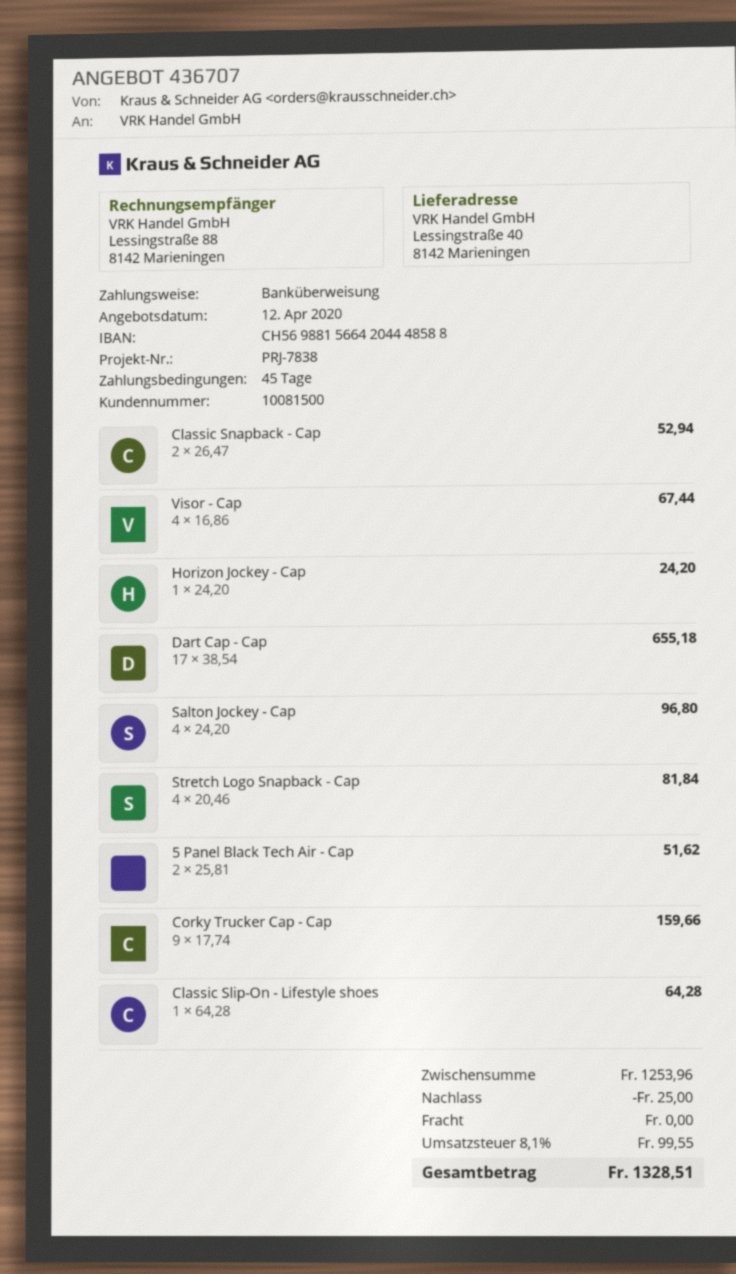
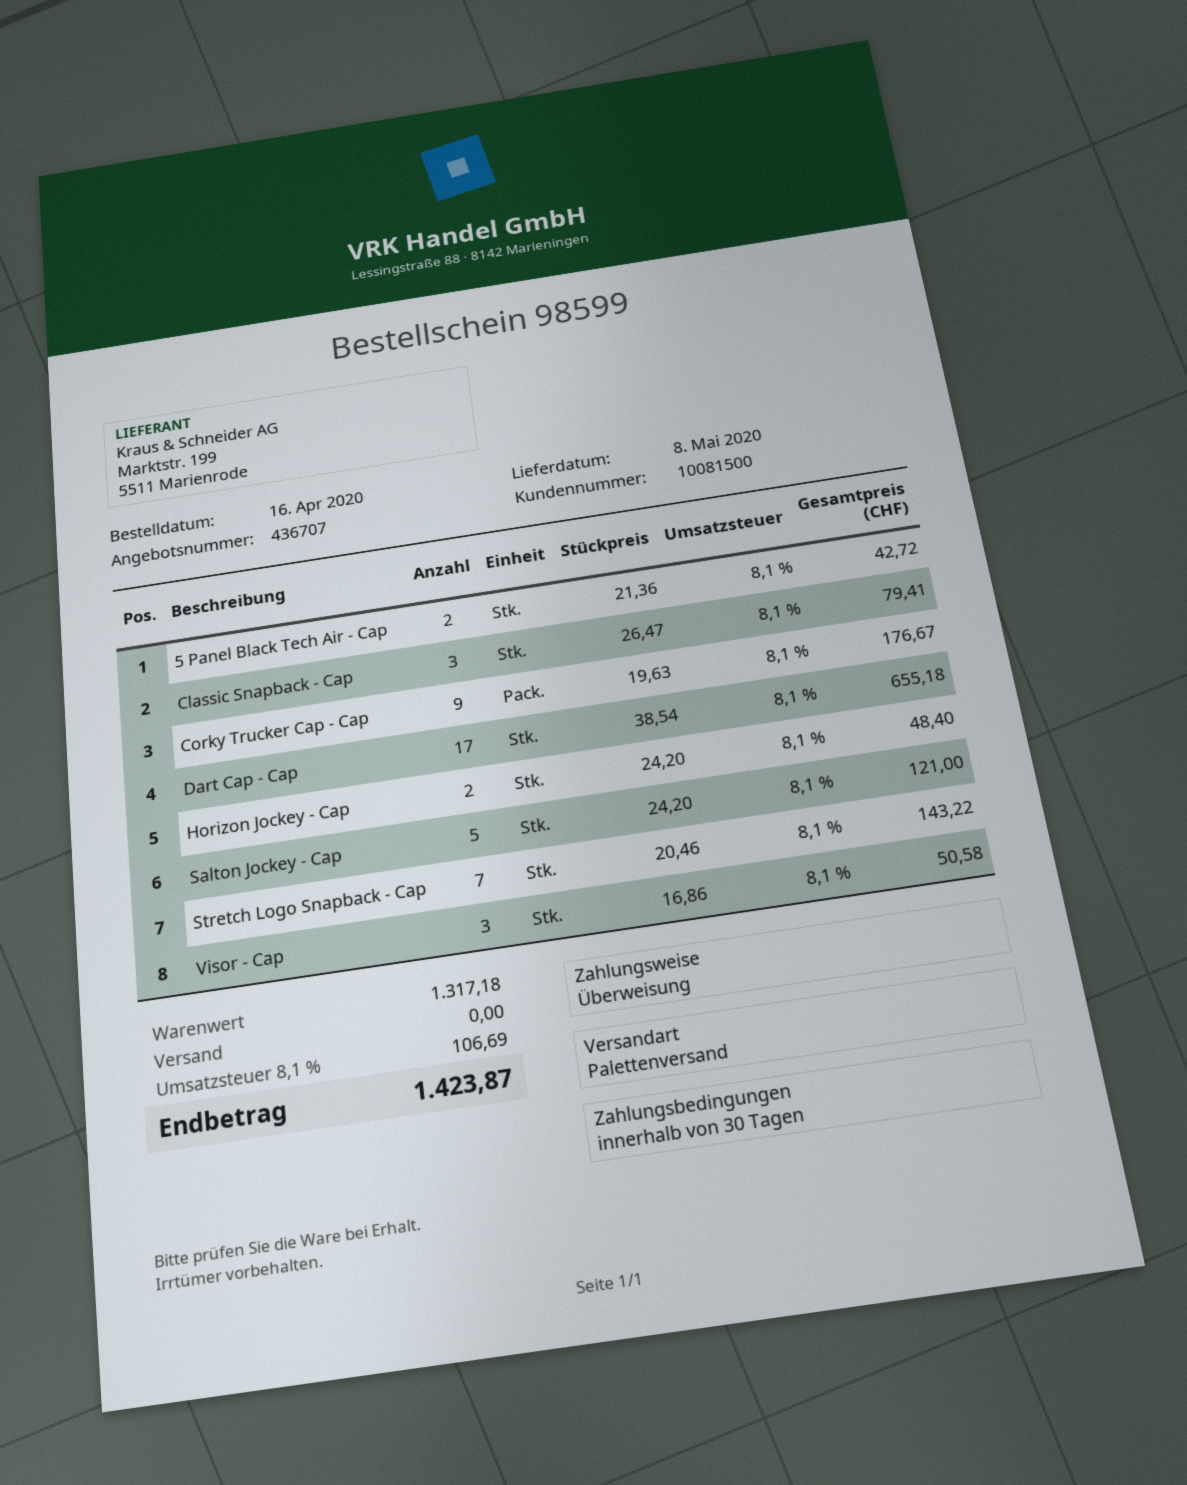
payment terms: 45 days -> 30 days
Classic Snapback - Cap: 2 x 26.47 = 52.94 -> 3 x 26.47 = 79.41
Visor - Cap: 4 x 16.86 = 67.44 -> 3 x 16.86 = 50.58
Horizon Jockey - Cap: 1 x 24.20 = 24.20 -> 2 x 24.20 = 48.40
Salton Jockey - Cap: 4 x 24.20 = 96.80 -> 5 x 24.20 = 121.00
Stretch Logo Snapback - Cap: 4 x 20.46 = 81.84 -> 7 x 20.46 = 143.22
5 Panel Black Tech Air - Cap: 2 x 25.81 = 51.62 -> 2 x 21.36 = 42.72
Corky Trucker Cap - Cap: 9 x 17.74 = 159.66 -> 9 x 19.63 = 176.67
Classic Slip-On - Lifestyle shoes: 1 x 64.28 = 64.28 -> none
subtotal: 1253.96 -> 1317.18
discount: 25.00 -> none
tax: 8.1% = 99.55 -> 8.1% = 106.69
total: 1328.51 -> 1423.87

